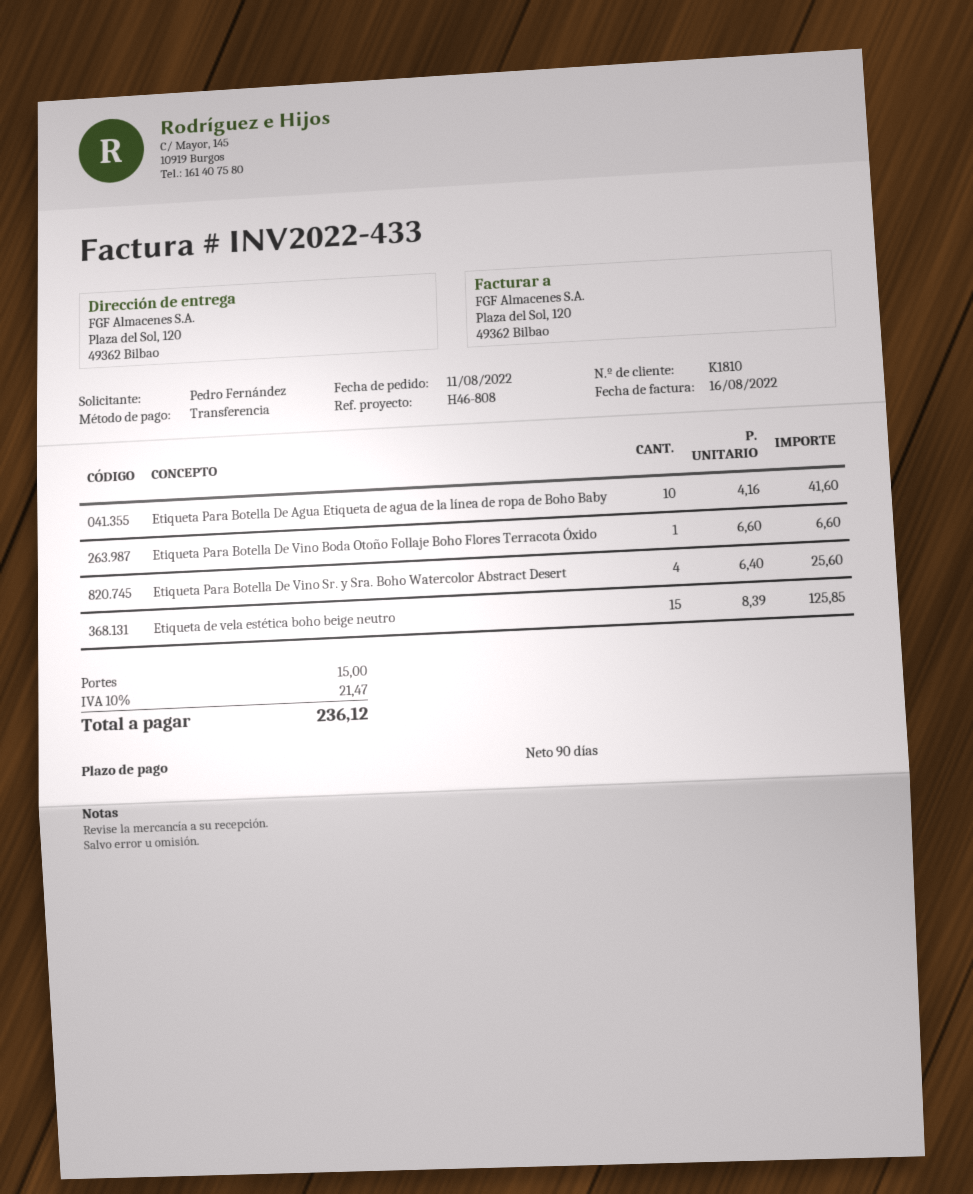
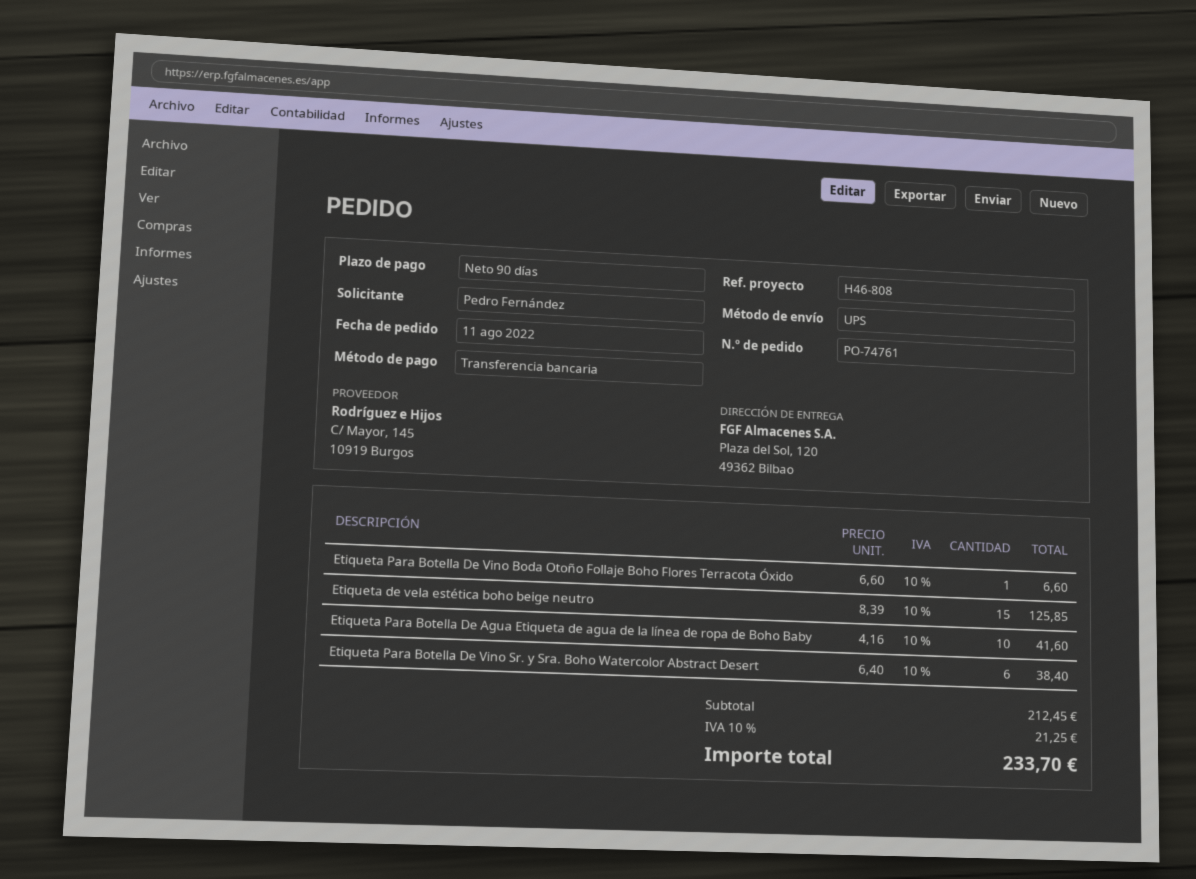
Etiqueta Para Botella De Vino Sr. y Sra. Boho Watercolor Abstract Desert: 4 x 6.40 = 25.60 -> 6 x 6.40 = 38.40
shipping: 15.00 -> none
tax: 10% = 21.47 -> 10% = 21.25
total: 236.12 -> 233.70

